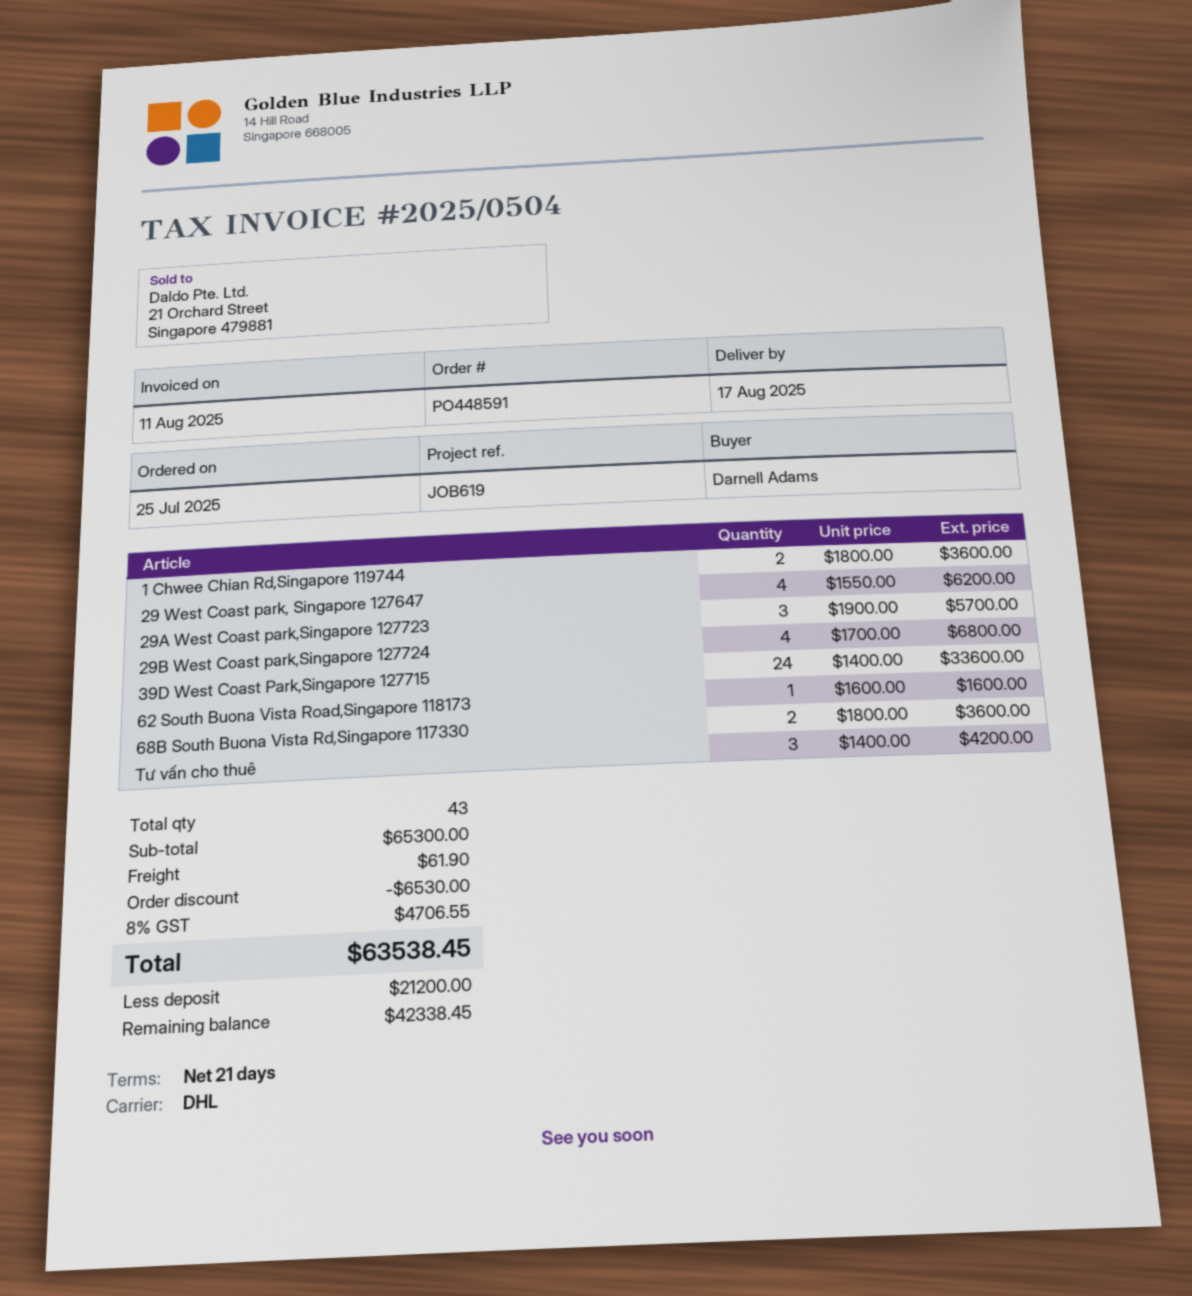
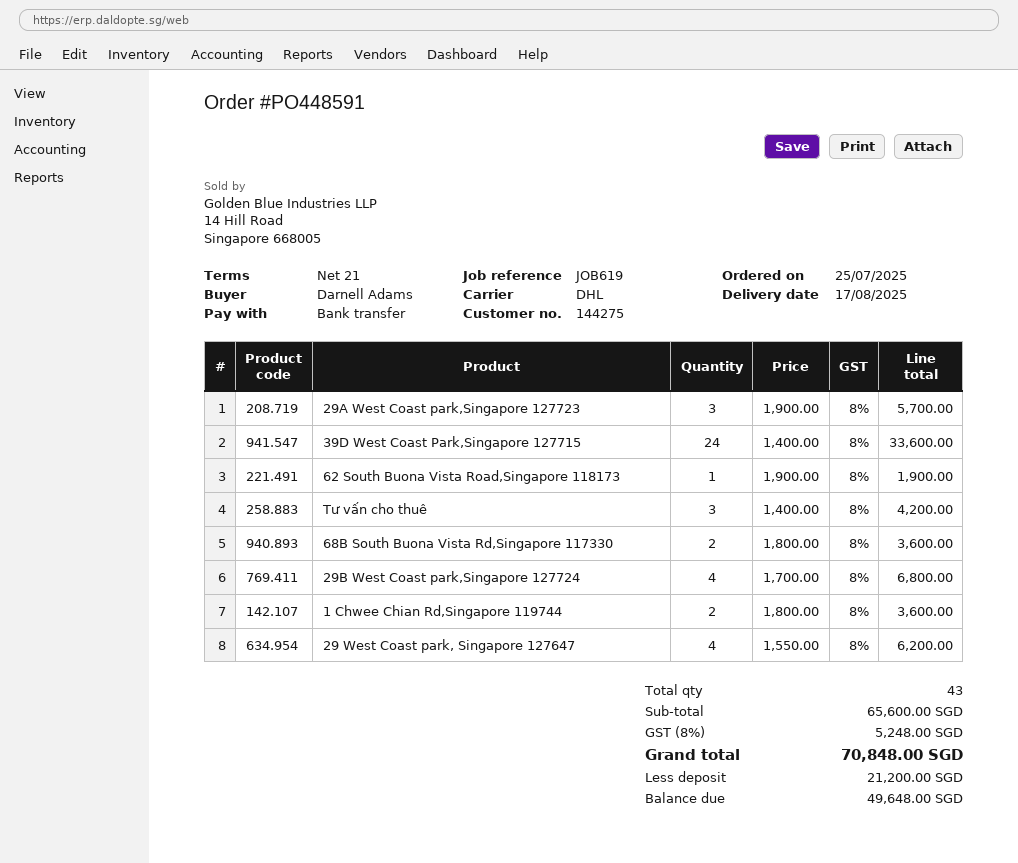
62 South Buona Vista Road,Singapore 118173: 1 x 1600.00 = 1600.00 -> 1 x 1900.00 = 1900.00
subtotal: 65300.00 -> 65600.00
discount: 6530.00 -> none
shipping: 61.90 -> none
tax: 8% = 4706.55 -> 8% = 5248.00
total: 63538.45 -> 70848.00
balance: 42338.45 -> 49648.00

